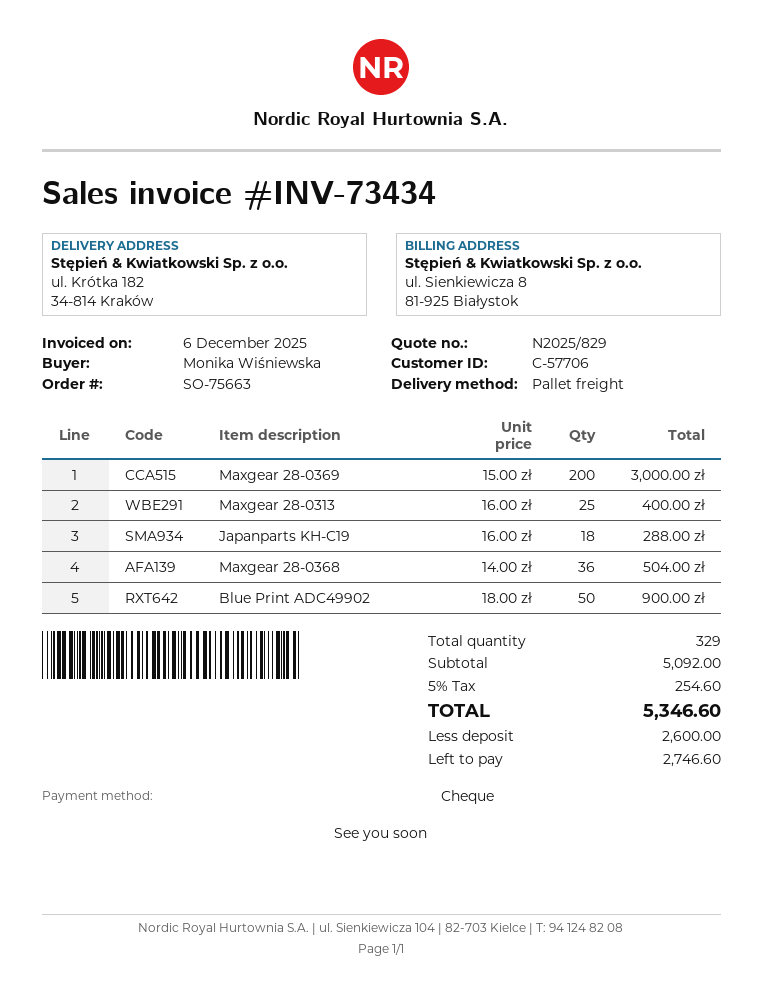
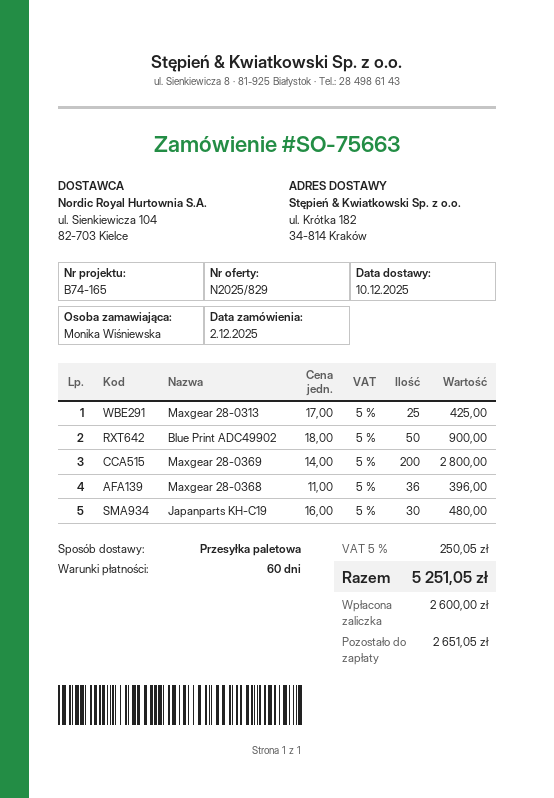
Maxgear 28-0369: 200 x 15.00 = 3000.00 -> 200 x 14.00 = 2800.00
Maxgear 28-0313: 25 x 16.00 = 400.00 -> 25 x 17.00 = 425.00
Japanparts KH-C19: 18 x 16.00 = 288.00 -> 30 x 16.00 = 480.00
Maxgear 28-0368: 36 x 14.00 = 504.00 -> 36 x 11.00 = 396.00
tax: 5% = 254.60 -> 5% = 250.05
total: 5346.60 -> 5251.05
balance: 2746.60 -> 2651.05

